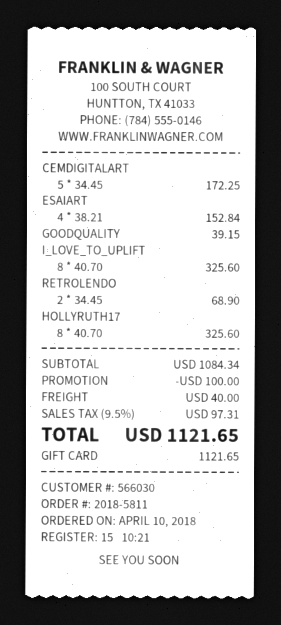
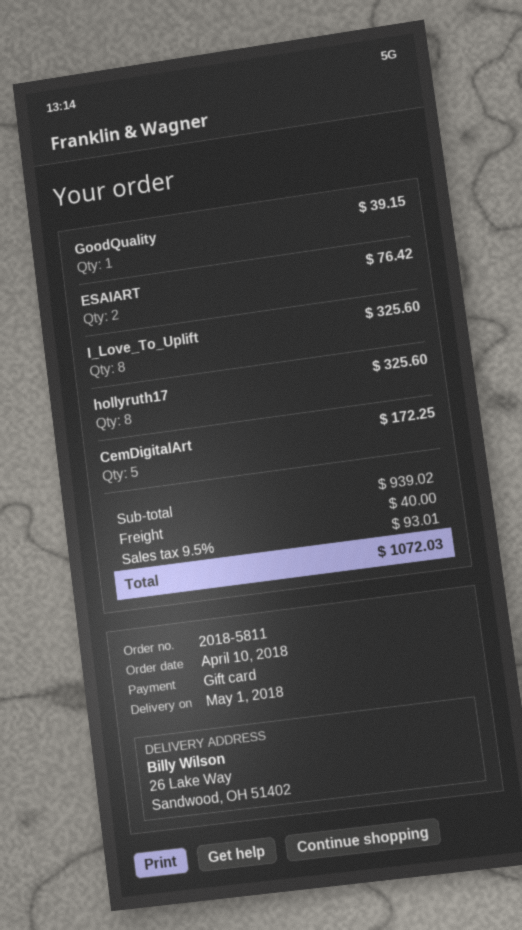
ESAIART: 4 for 152.84 -> 2 for 76.42
RETROLENDO: 2 for 68.90 -> none
subtotal: 1084.34 -> 939.02
discount: 100.00 -> none
tax: 9.5% = 97.31 -> 9.5% = 93.01
total: 1121.65 -> 1072.03

